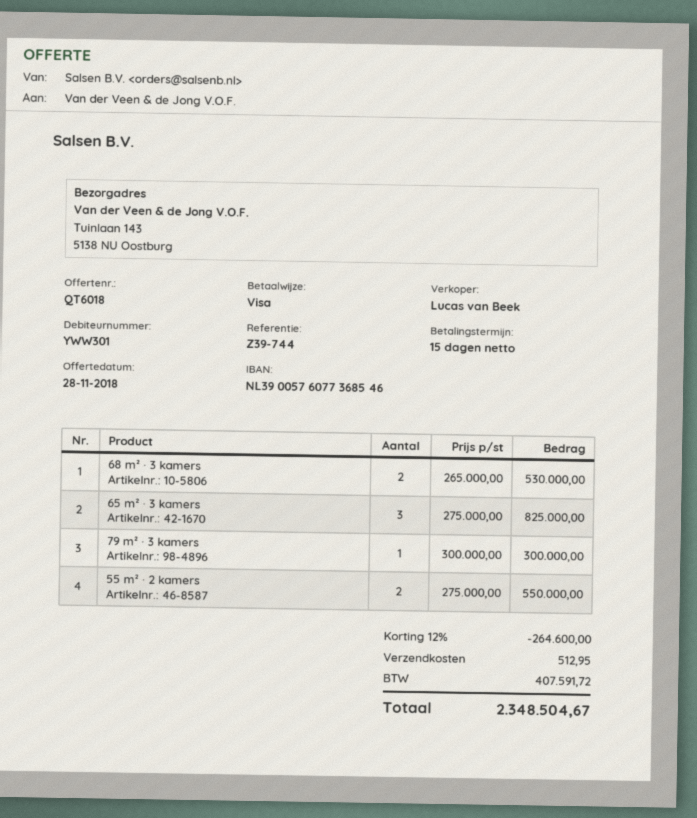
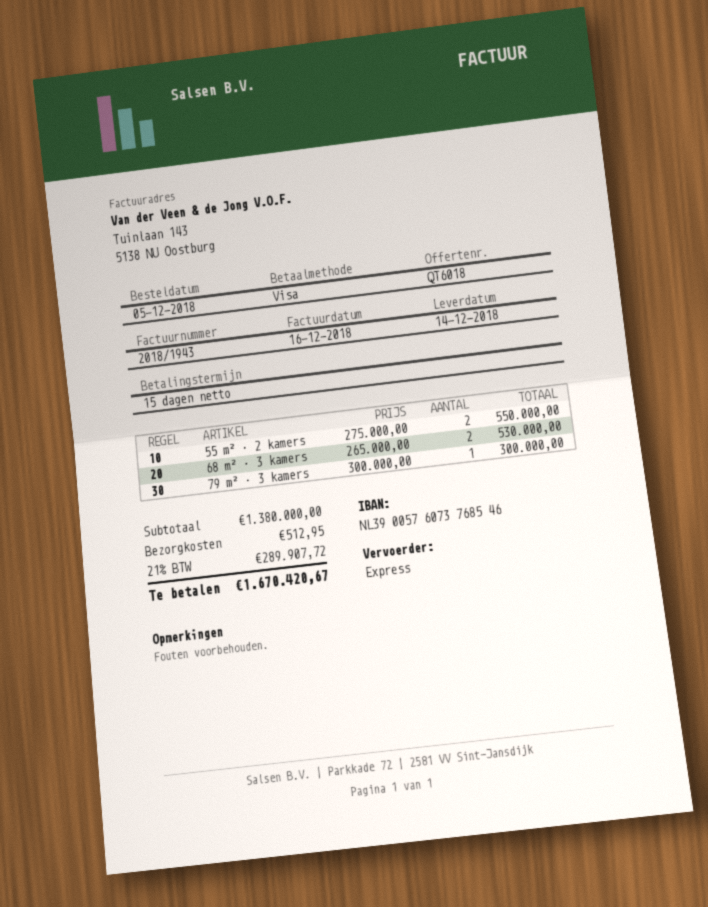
bank account: NL3900576077368546 -> NL3900576073768546
65 m² · 3 kamers: 3 x 275000.00 = 825000.00 -> none
discount: 12% = 264600.00 -> none
tax: 407591.72 -> 289907.72
total: 2348504.67 -> 1670420.67

